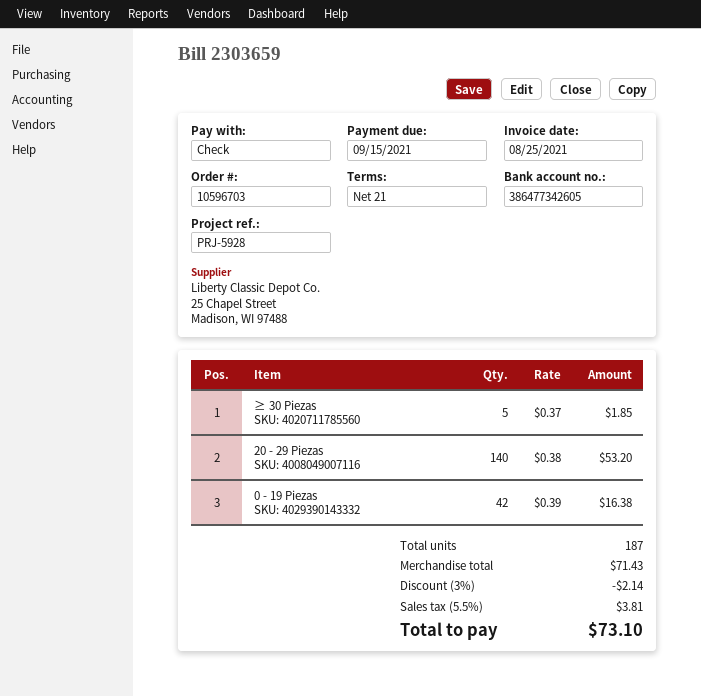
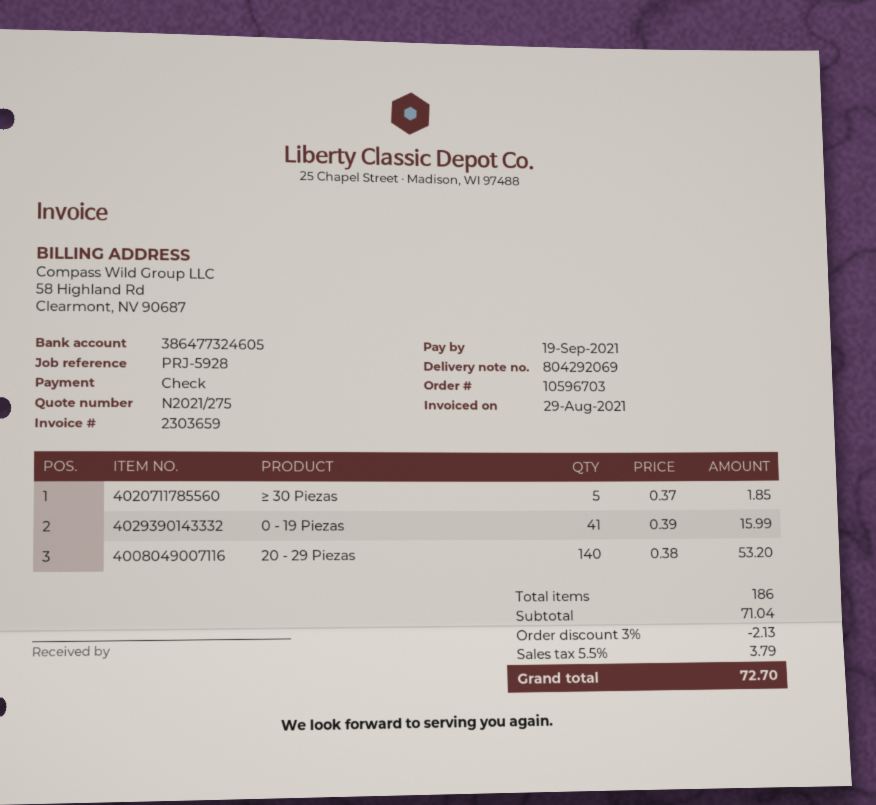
invoice date: 2021-08-25 -> 2021-08-29
due date: 2021-09-15 -> 2021-09-19
bank account: 386477342605 -> 386477324605
0 - 19 Piezas: 42 x 0.39 = 16.38 -> 41 x 0.39 = 15.99
total quantity: 187 -> 186
subtotal: 71.43 -> 71.04
discount: 3% = 2.14 -> 3% = 2.13
tax: 5.5% = 3.81 -> 5.5% = 3.79
total: 73.10 -> 72.70

